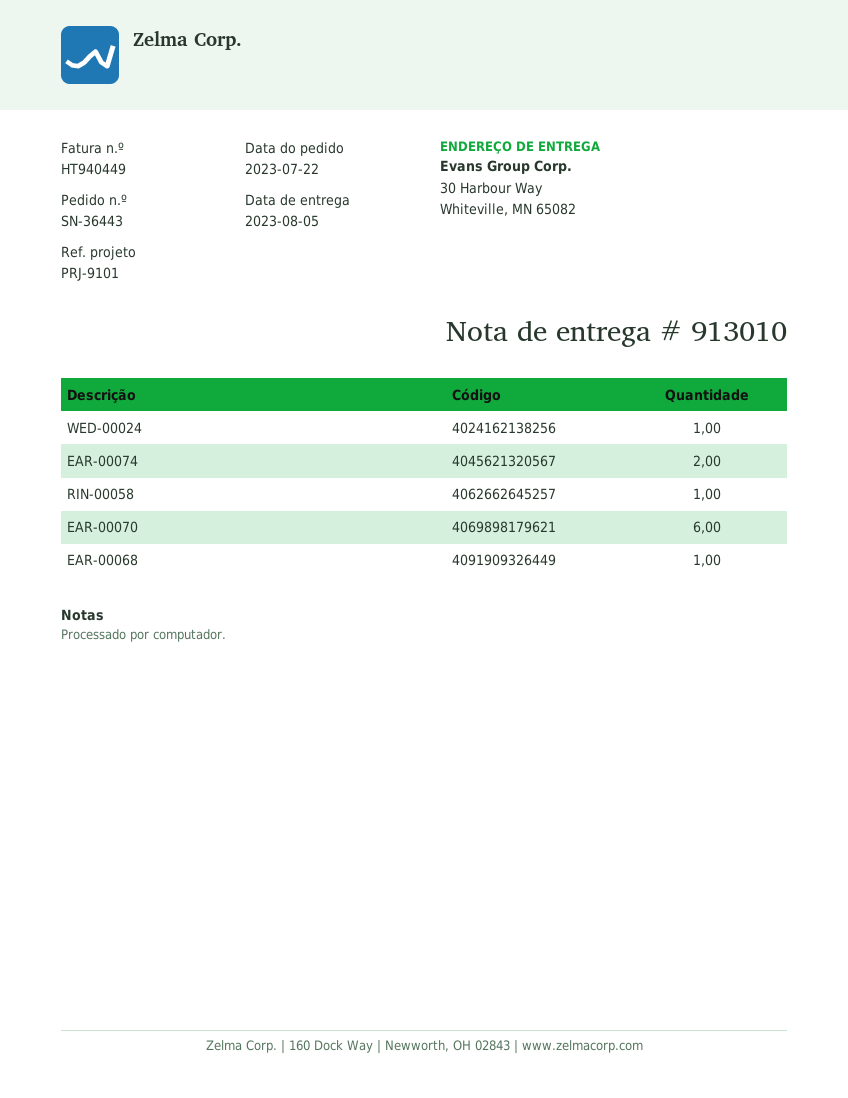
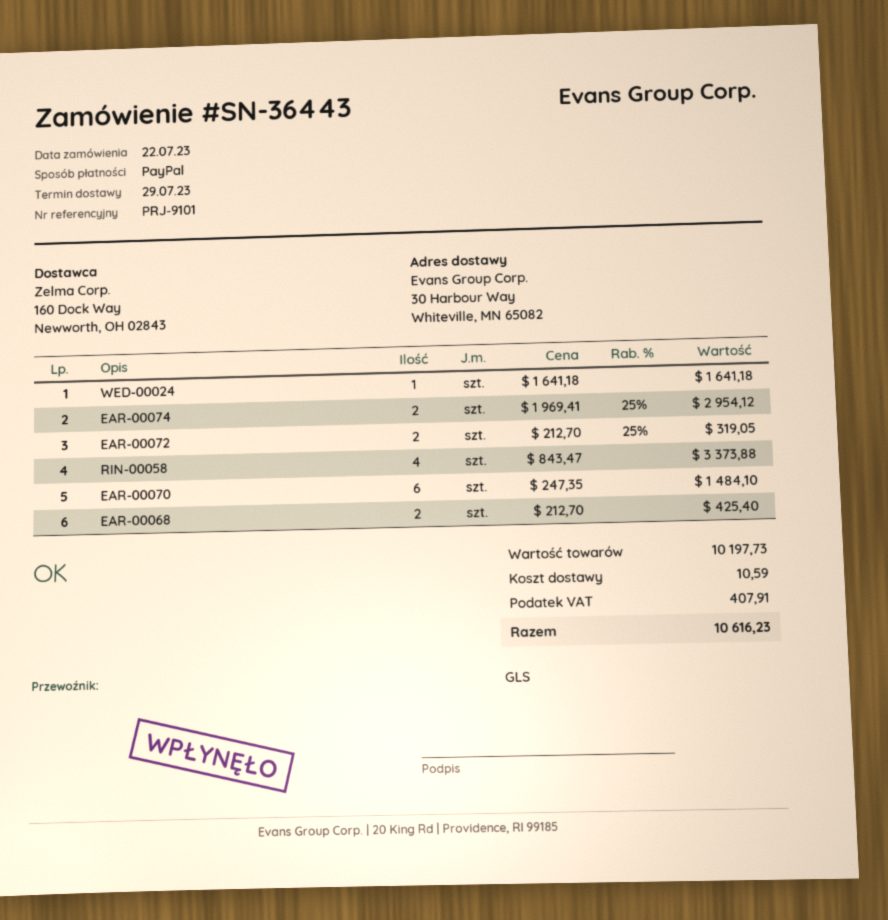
delivery date: 2023-08-05 -> 2023-07-29
RIN-00058: 1 -> 4
EAR-00068: 1 -> 2
EAR-00072: none -> 2

